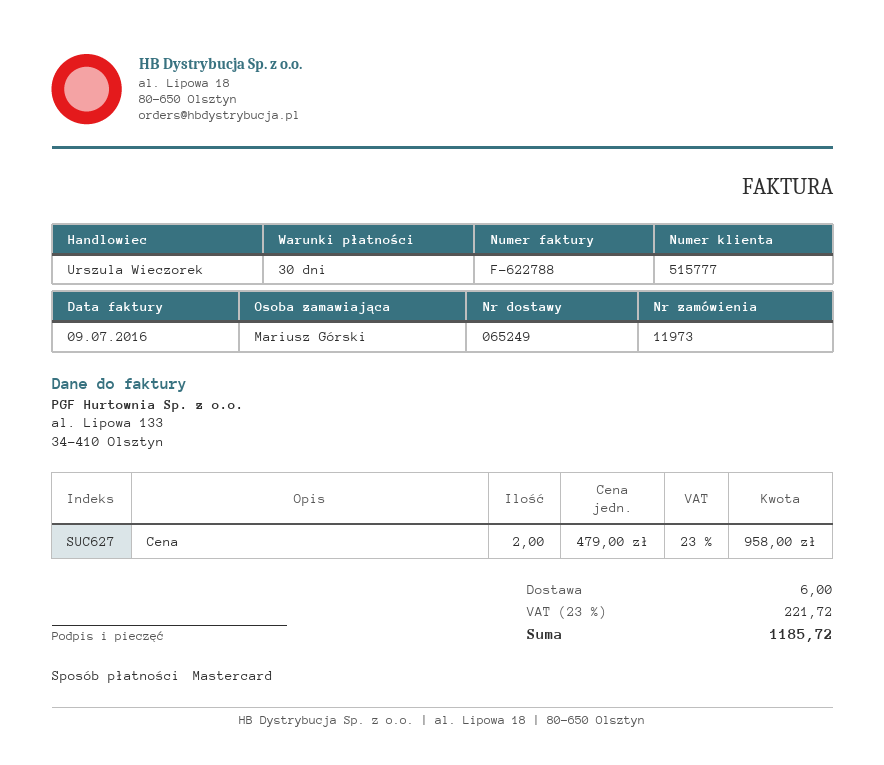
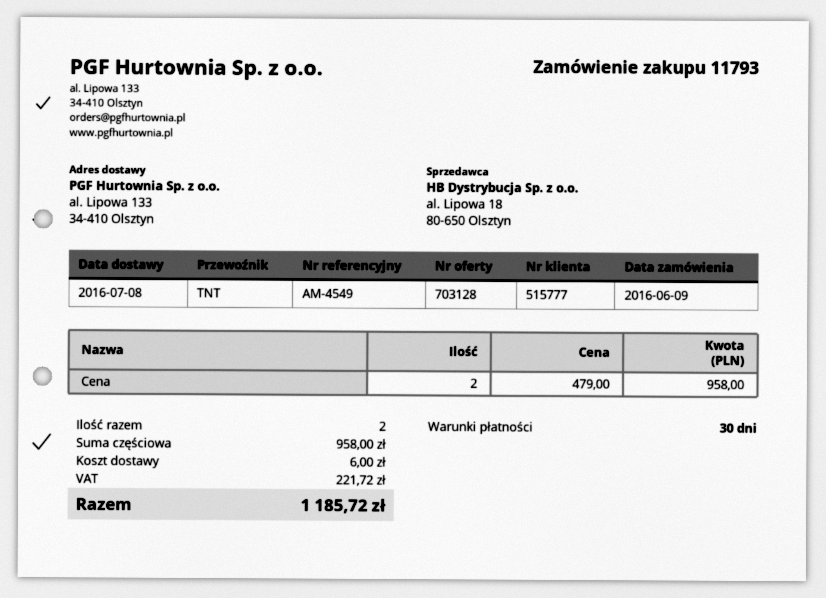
order number: 11973 -> 11793

